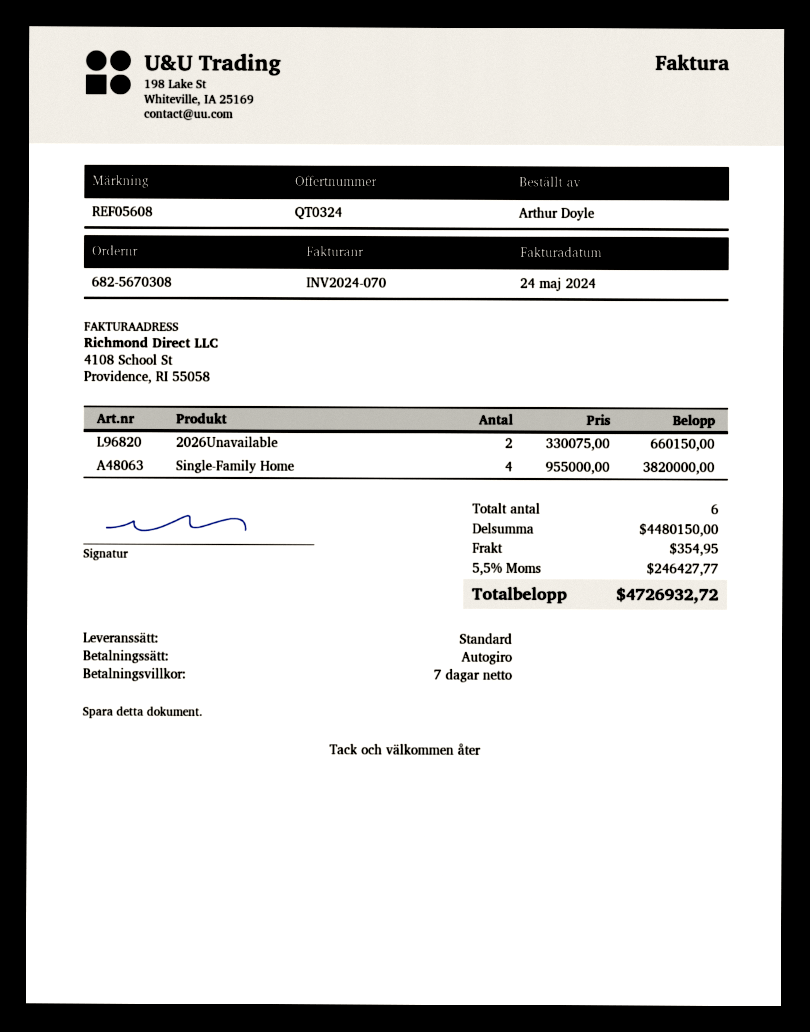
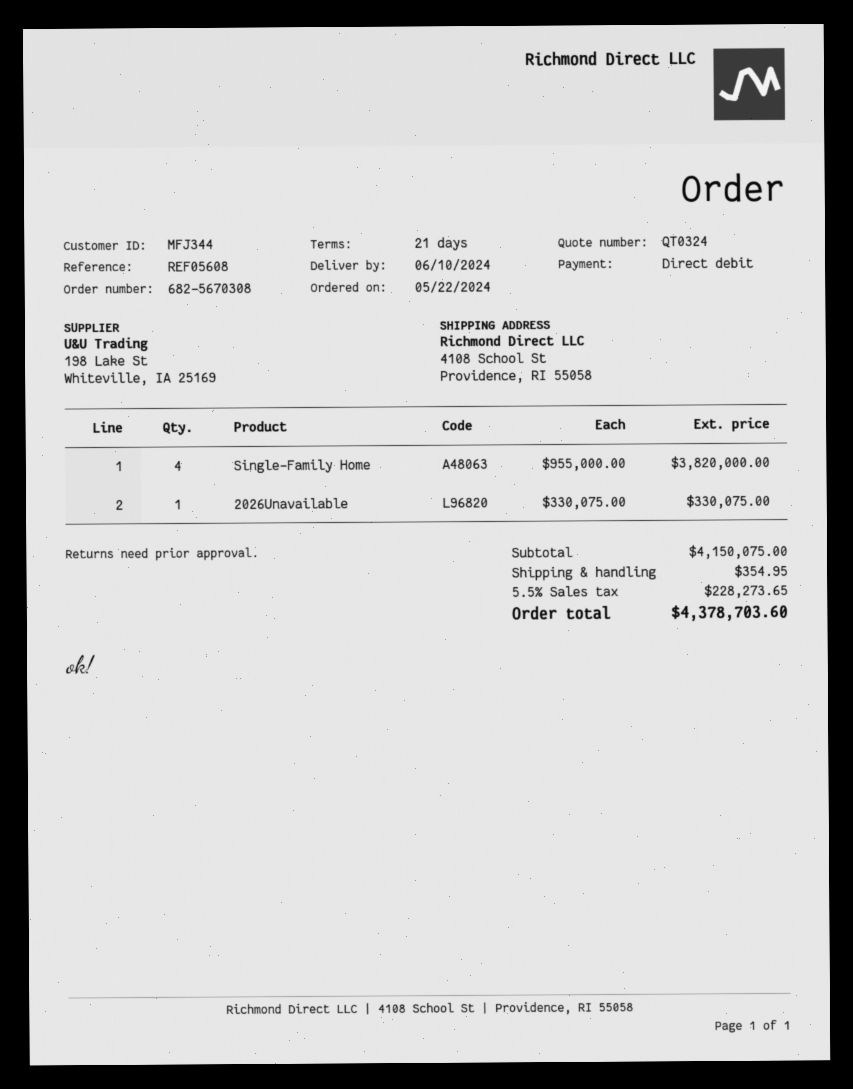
payment terms: 7 days -> 21 days
2026Unavailable: 2 x 330075.00 = 660150.00 -> 1 x 330075.00 = 330075.00
subtotal: 4480150.00 -> 4150075.00
tax: 5.5% = 246427.77 -> 5.5% = 228273.65
total: 4726932.72 -> 4378703.60

